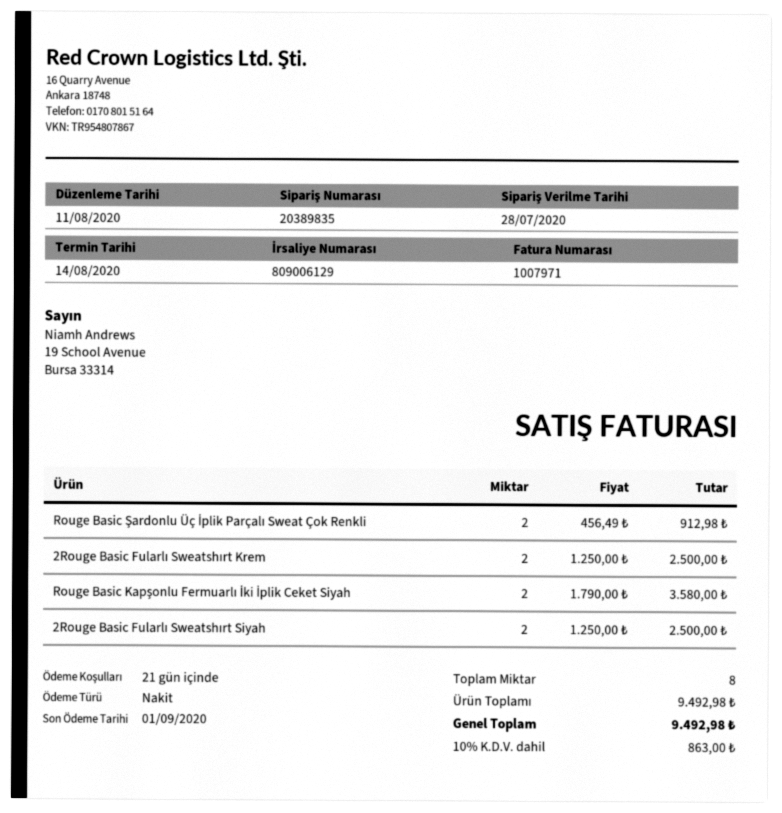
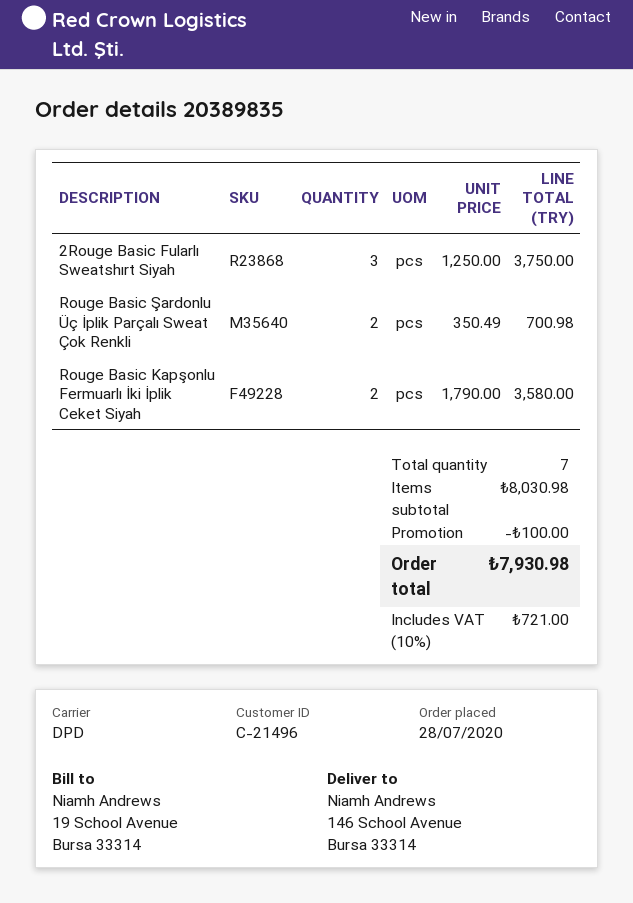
Rouge Basic Şardonlu Üç İplik Parçalı Sweat Çok Renkli: 2 x 456.49 = 912.98 -> 2 x 350.49 = 700.98
2Rouge Basic Fularlı Sweatshırt Krem: 2 x 1250.00 = 2500.00 -> none
2Rouge Basic Fularlı Sweatshırt Siyah: 2 x 1250.00 = 2500.00 -> 3 x 1250.00 = 3750.00
total quantity: 8 -> 7
subtotal: 9492.98 -> 8030.98
discount: none -> 100.00
tax: 10% = 863.00 -> 10% = 721.00
total: 9492.98 -> 7930.98

